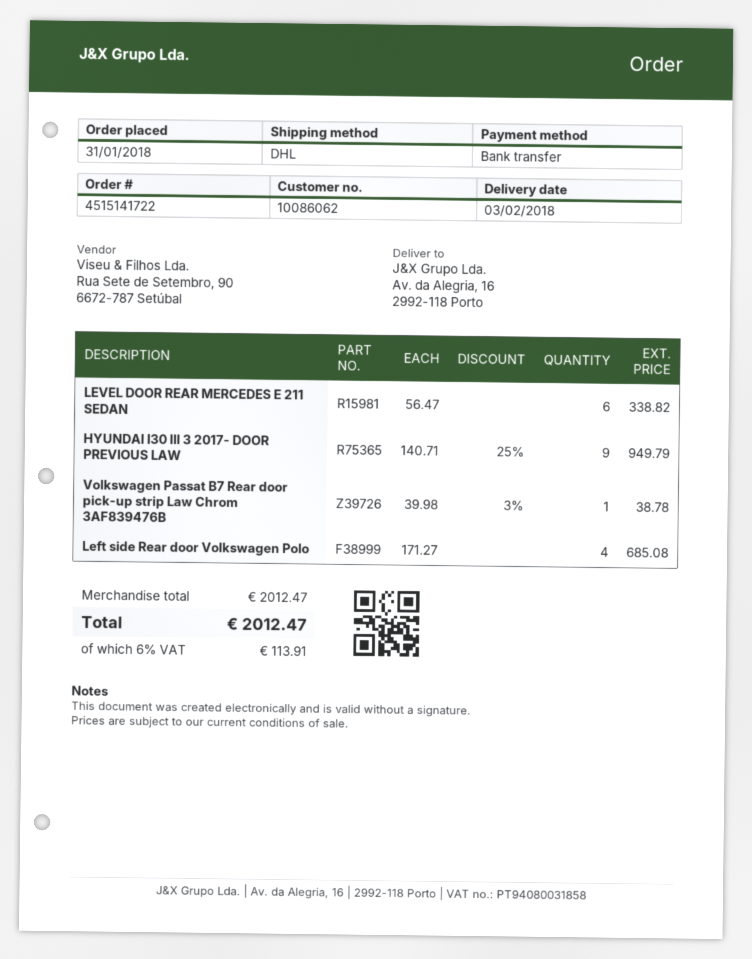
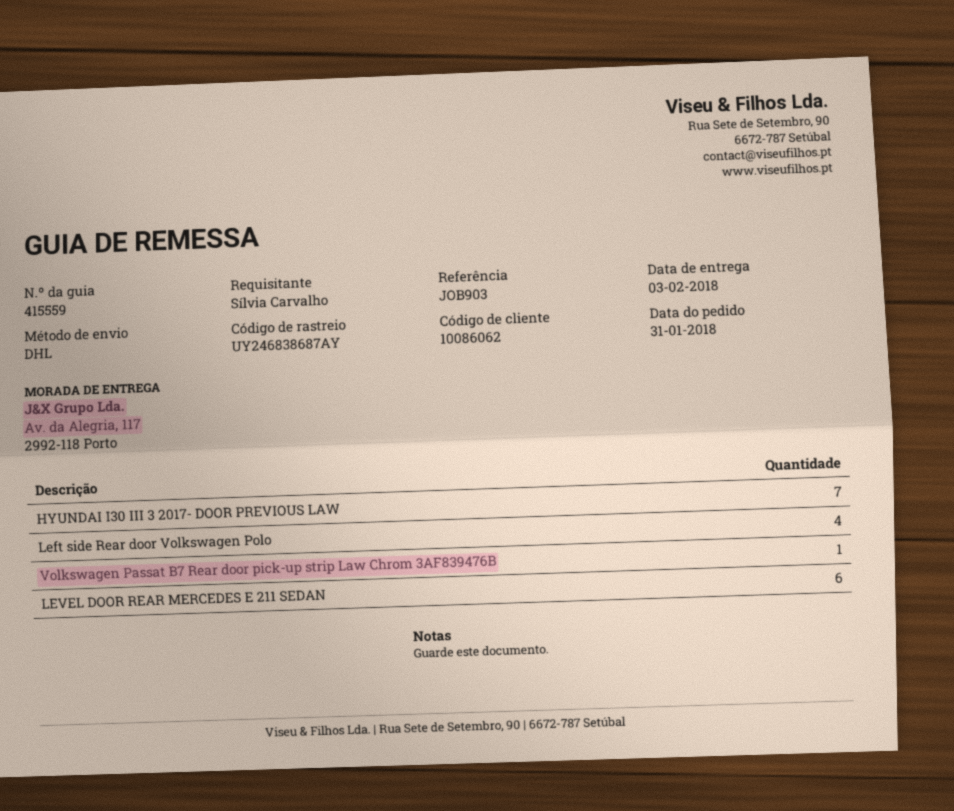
ship to: Av. da Alegria, 16, 2992-118 Porto -> Av. da Alegria, 117, 2992-118 Porto
HYUNDAI I30 III 3 2017- DOOR PREVIOUS LAW: 9 -> 7

